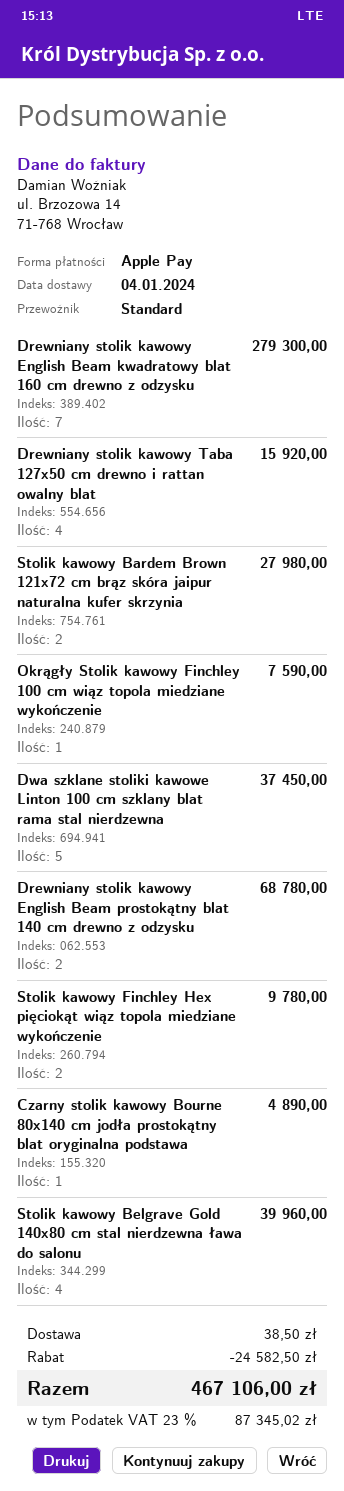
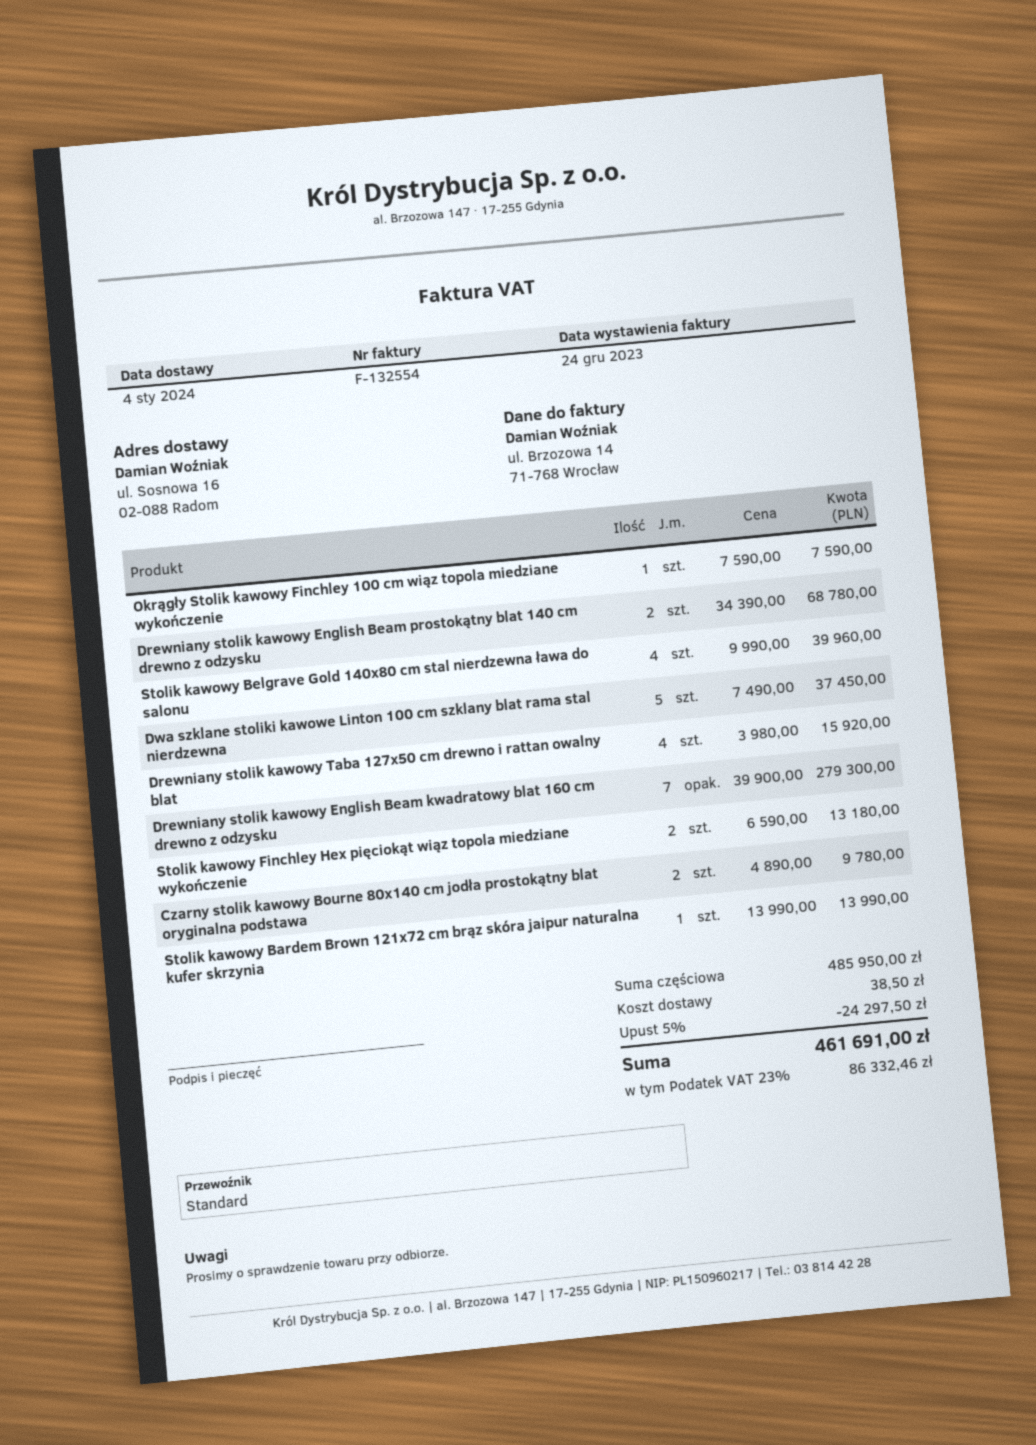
Stolik kawowy Bardem Brown 121x72 cm brąz skóra jaipur naturalna kufer skrzynia: 2 for 27980.00 -> 1 for 13990.00
Stolik kawowy Finchley Hex pięciokąt wiąz topola miedziane wykończenie: 2 for 9780.00 -> 2 for 13180.00
Czarny stolik kawowy Bourne 80x140 cm jodła prostokątny blat oryginalna podstawa: 1 for 4890.00 -> 2 for 9780.00
discount: 24582.50 -> 24297.50
tax: 23% = 87345.02 -> 23% = 86332.46
total: 467106.00 -> 461691.00

